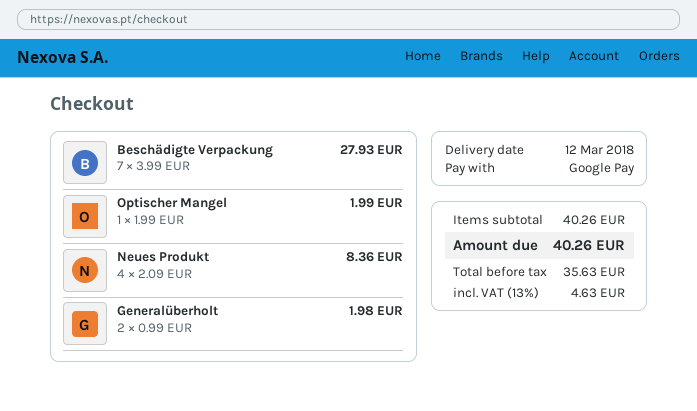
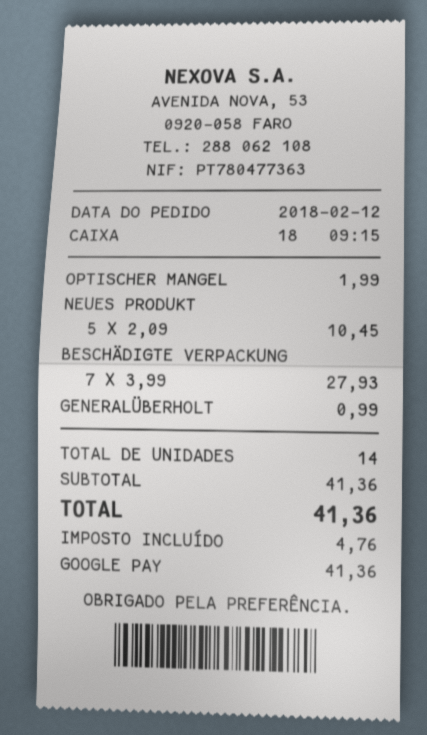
Neues Produkt: 4 x 2.09 = 8.36 -> 5 x 2.09 = 10.45
Generalüberholt: 2 x 0.99 = 1.98 -> 1 x 0.99 = 0.99
subtotal: 40.26 -> 41.36
tax: 4.63 -> 4.76
total: 40.26 -> 41.36

